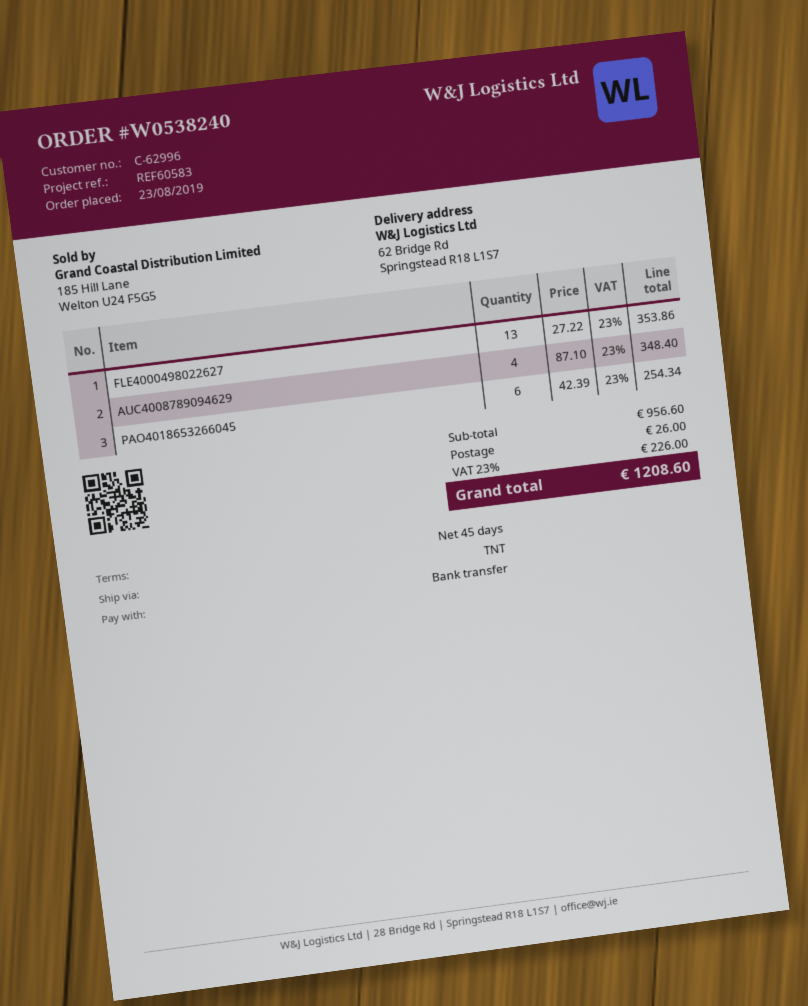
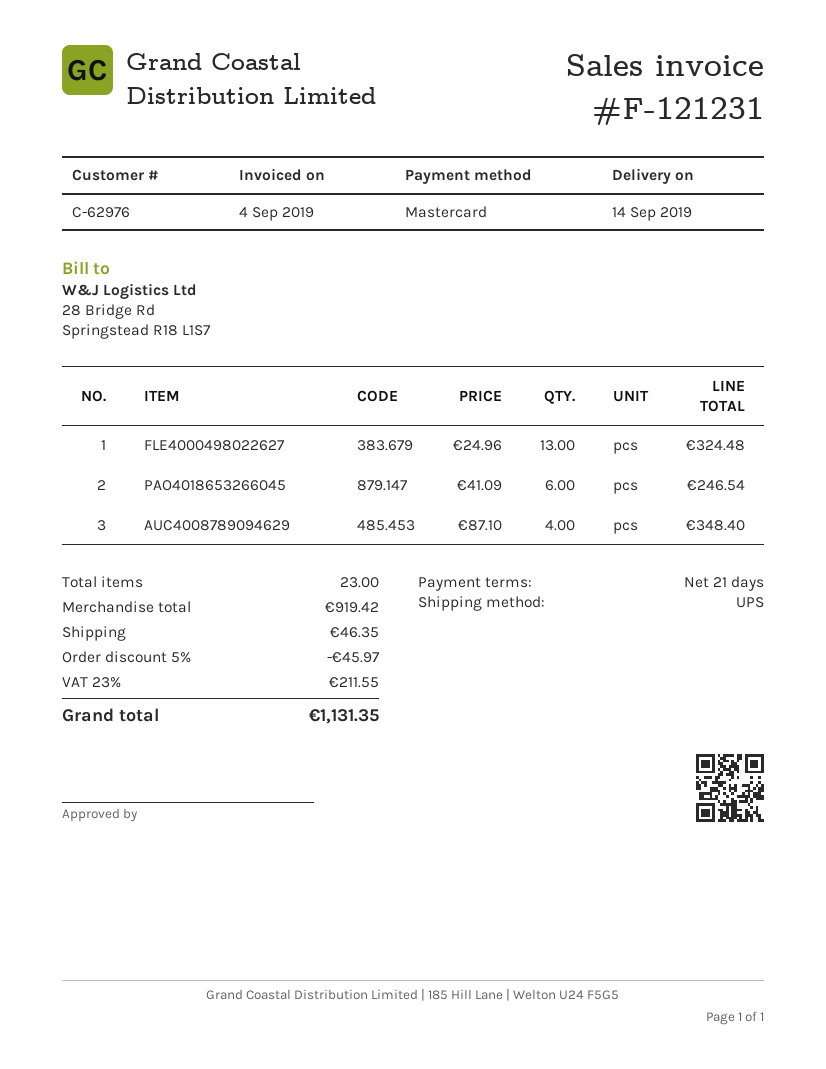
payment terms: 45 days -> 21 days
customer number: C-62996 -> C-62976
payment method: bank transfer -> Mastercard
shipping method: TNT -> UPS
FLE4000498022627: 13 x 27.22 = 353.86 -> 13 x 24.96 = 324.48
PAO4018653266045: 6 x 42.39 = 254.34 -> 6 x 41.09 = 246.54
subtotal: 956.60 -> 919.42
discount: none -> 5% = 45.97
shipping: 26.00 -> 46.35
tax: 23% = 226.00 -> 23% = 211.55
total: 1208.60 -> 1131.35

